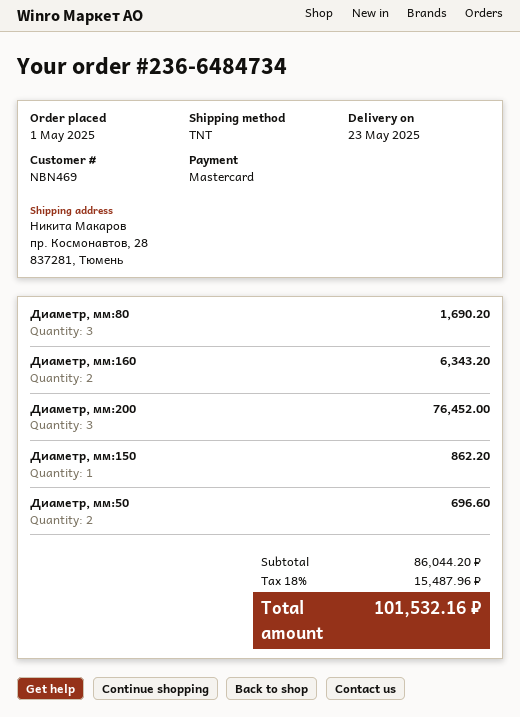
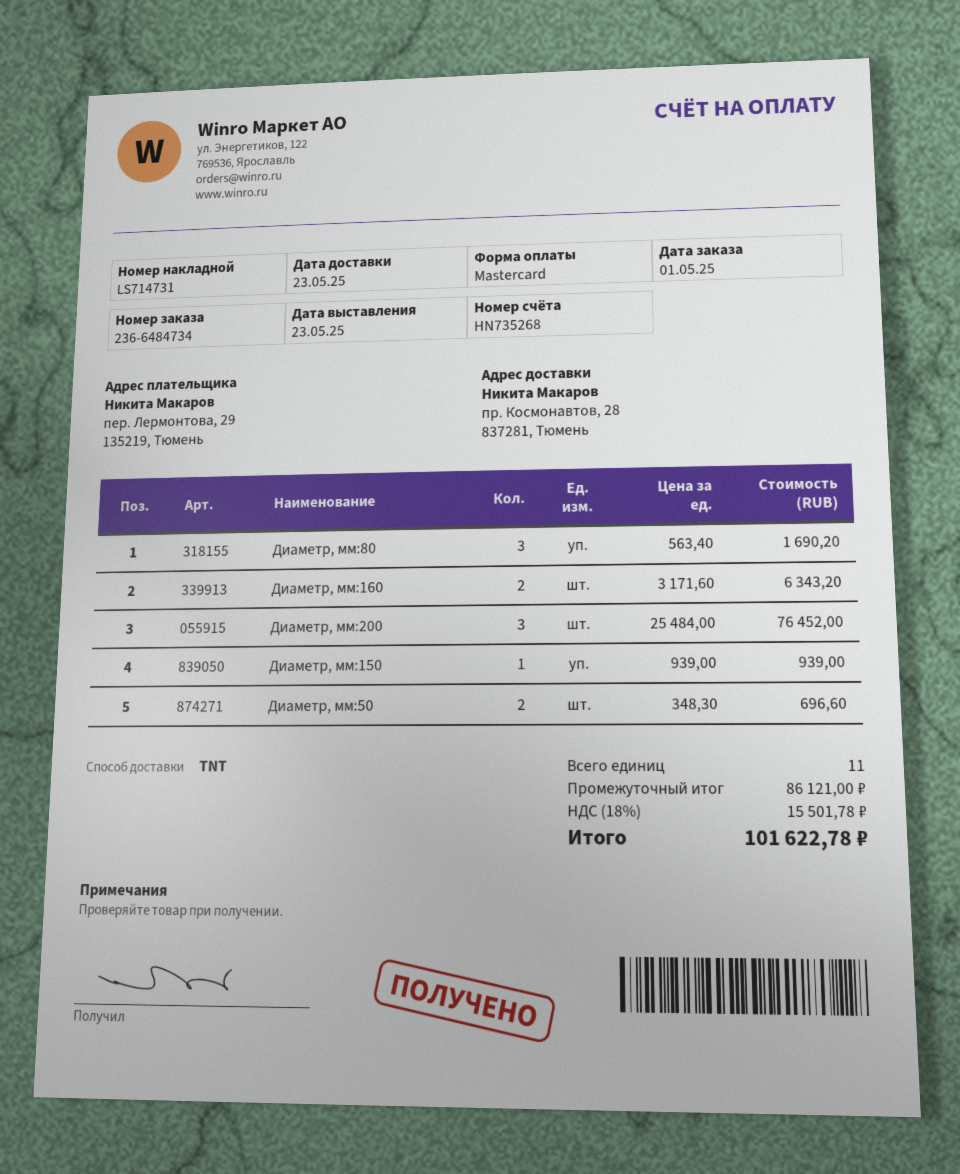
Диаметр, мм:150: 1 for 862.20 -> 1 for 939.00
subtotal: 86044.20 -> 86121.00
tax: 18% = 15487.96 -> 18% = 15501.78
total: 101532.16 -> 101622.78

